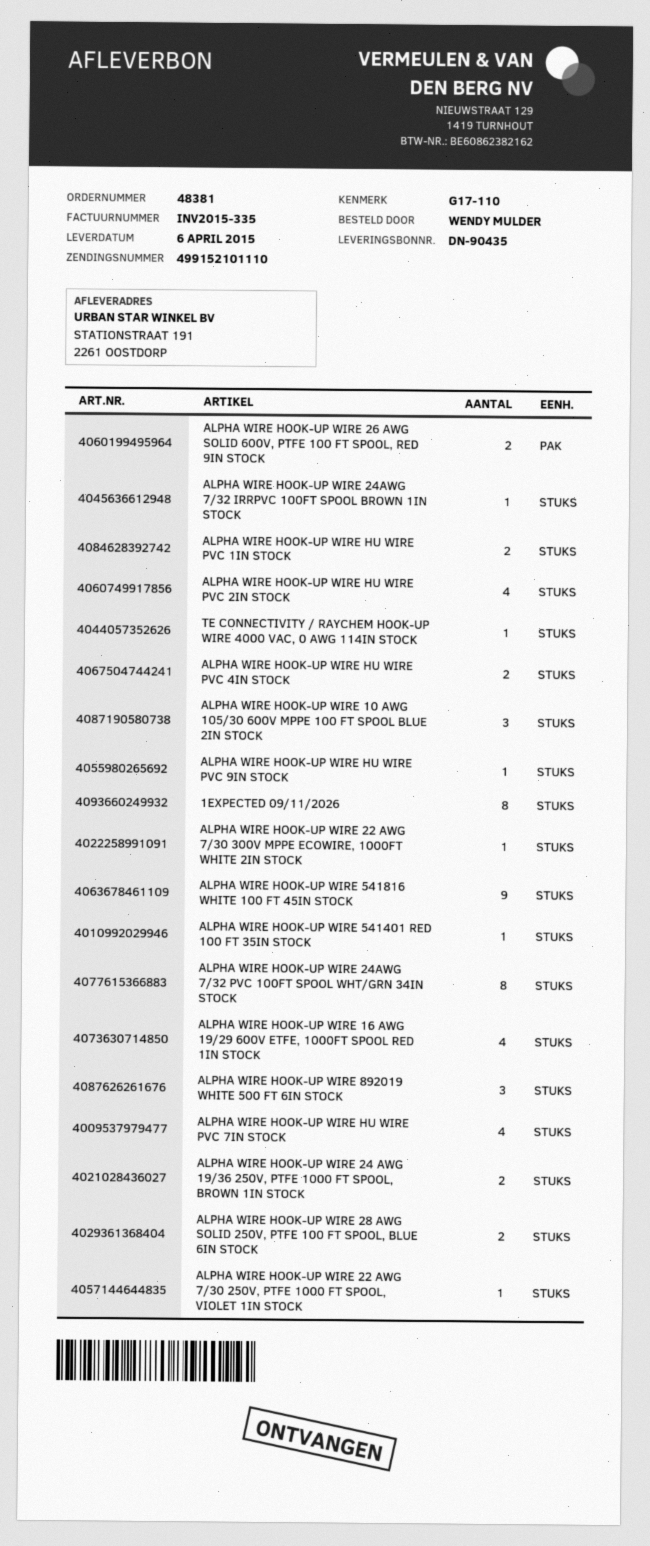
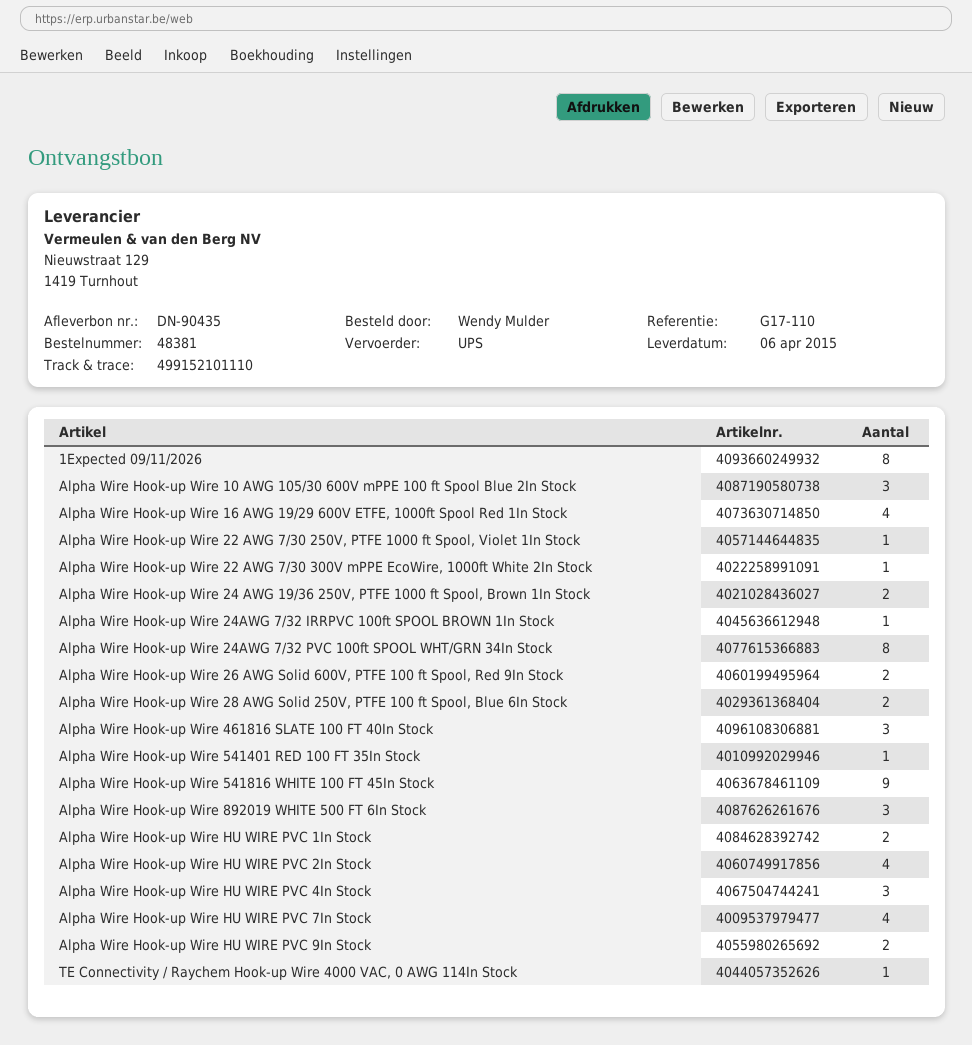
ALPHA WIRE HOOK-UP WIRE HU WIRE PVC 4IN STOCK: 2 -> 3
ALPHA WIRE HOOK-UP WIRE HU WIRE PVC 9IN STOCK: 1 -> 2
Alpha Wire Hook-up Wire 461816 SLATE 100 FT 40In Stock: none -> 3

